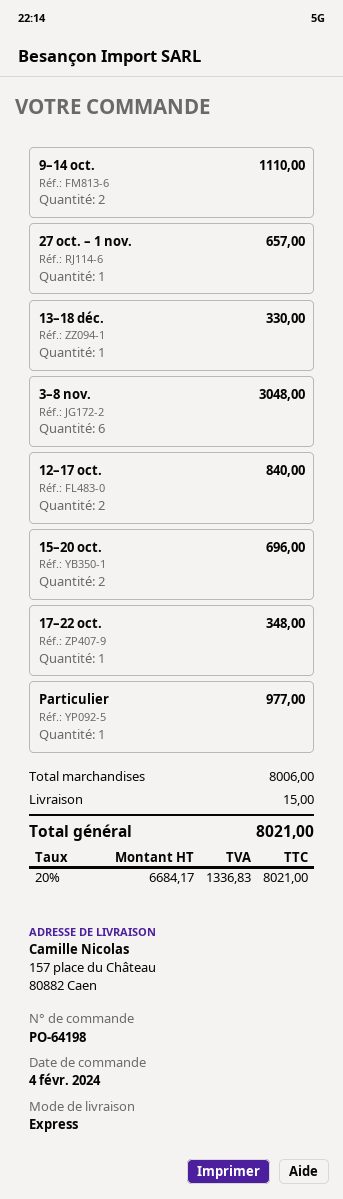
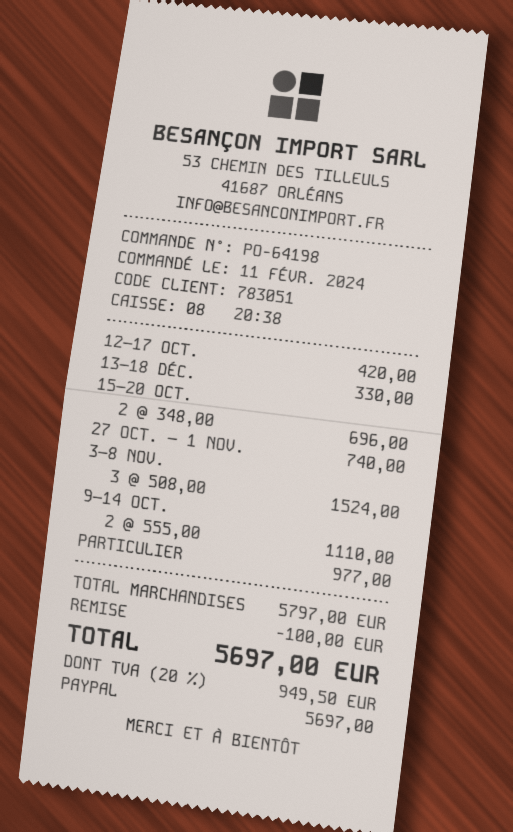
order date: 2024-02-04 -> 2024-02-11
27 oct. – 1 nov.: 1 for 657.00 -> 1 for 740.00
3–8 nov.: 6 for 3048.00 -> 3 for 1524.00
12–17 oct.: 2 for 840.00 -> 1 for 420.00
17–22 oct.: 1 for 348.00 -> none
subtotal: 8006.00 -> 5797.00
discount: none -> 100.00
shipping: 15.00 -> none
tax: 20% = 1336.83 -> 20% = 949.50
total: 8021.00 -> 5697.00

